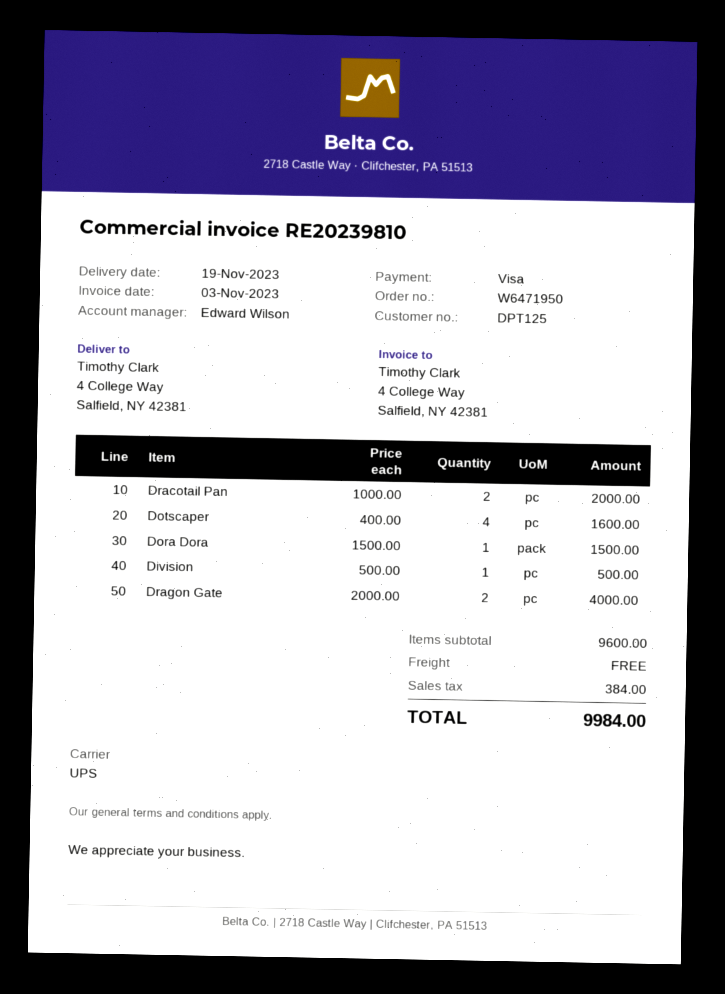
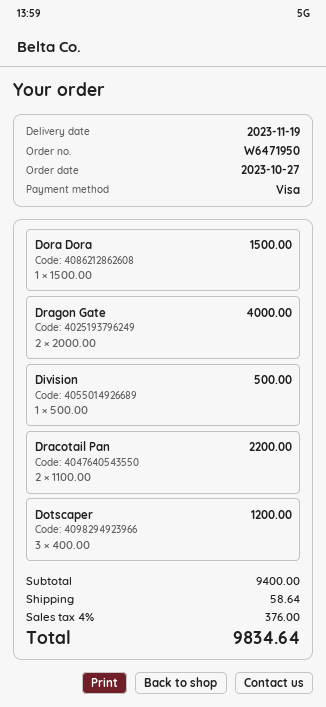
Dracotail Pan: 2 x 1000.00 = 2000.00 -> 2 x 1100.00 = 2200.00
Dotscaper: 4 x 400.00 = 1600.00 -> 3 x 400.00 = 1200.00
subtotal: 9600.00 -> 9400.00
shipping: 0.00 -> 58.64
tax: 384.00 -> 376.00
total: 9984.00 -> 9834.64

